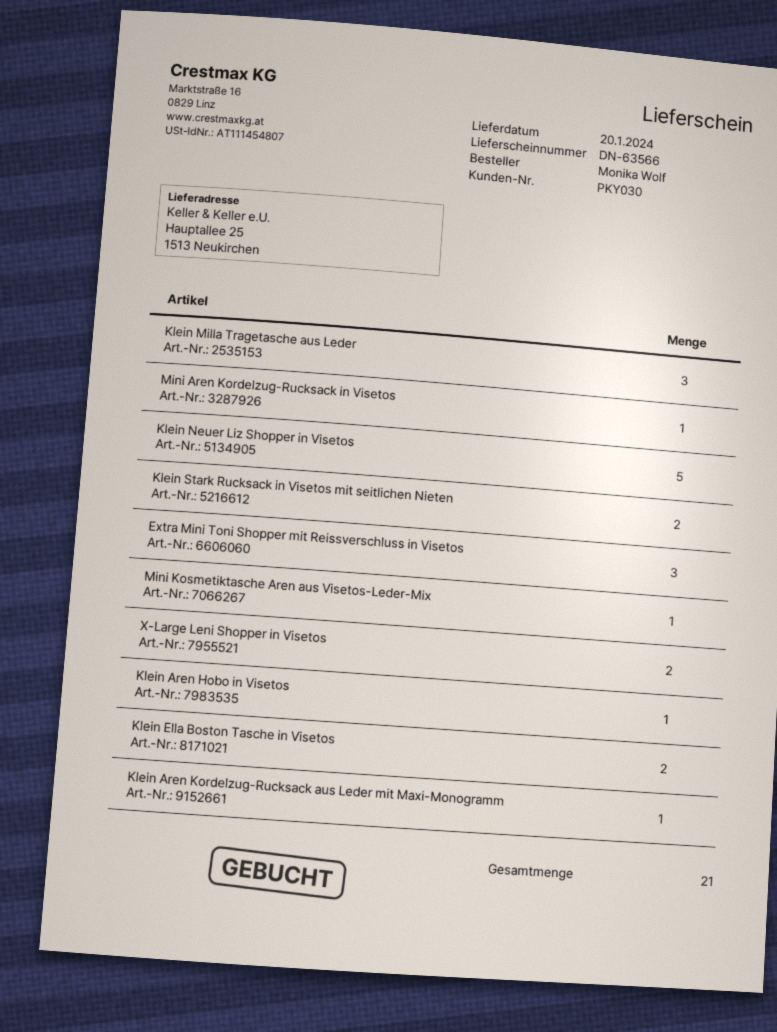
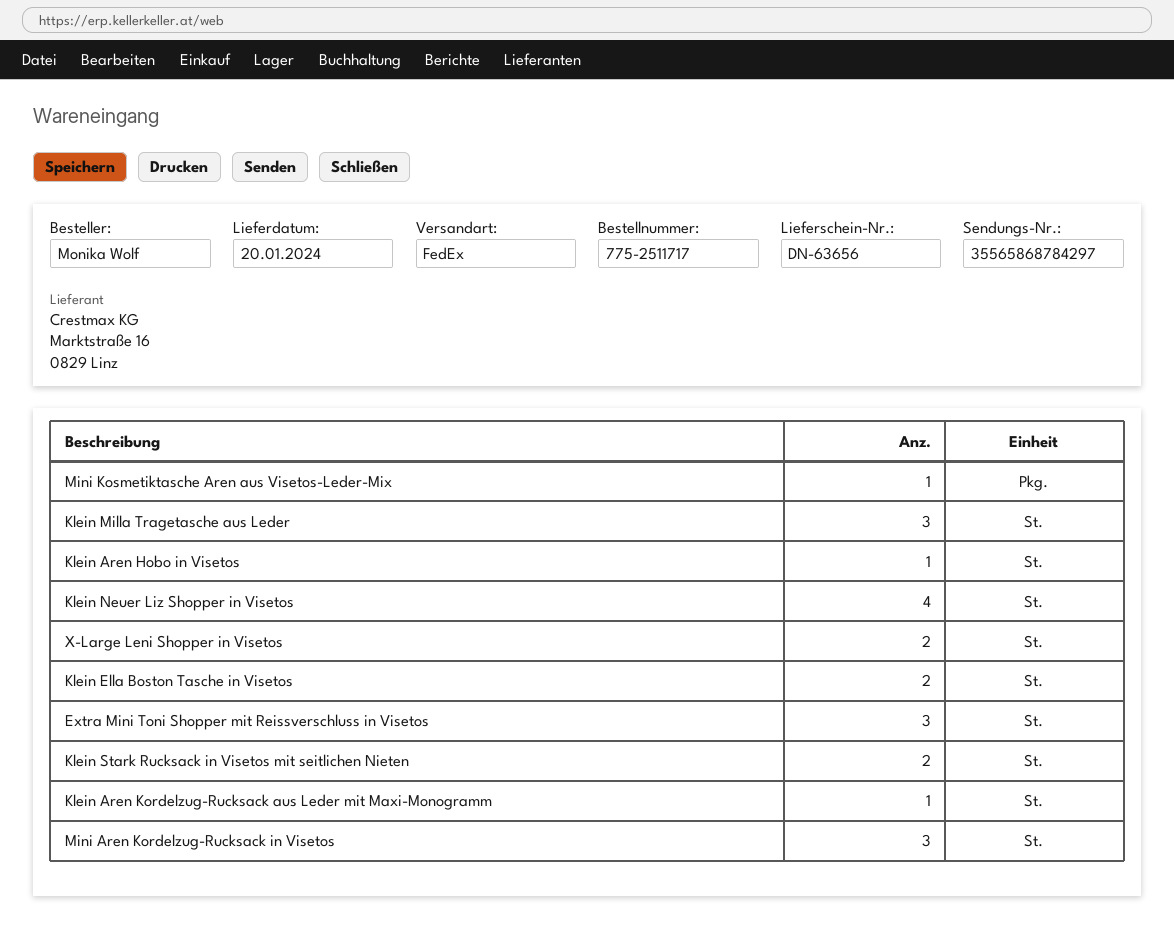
delivery note number: DN-63566 -> DN-63656
Mini Aren Kordelzug-Rucksack in Visetos: 1 -> 3
Klein Neuer Liz Shopper in Visetos: 5 -> 4

